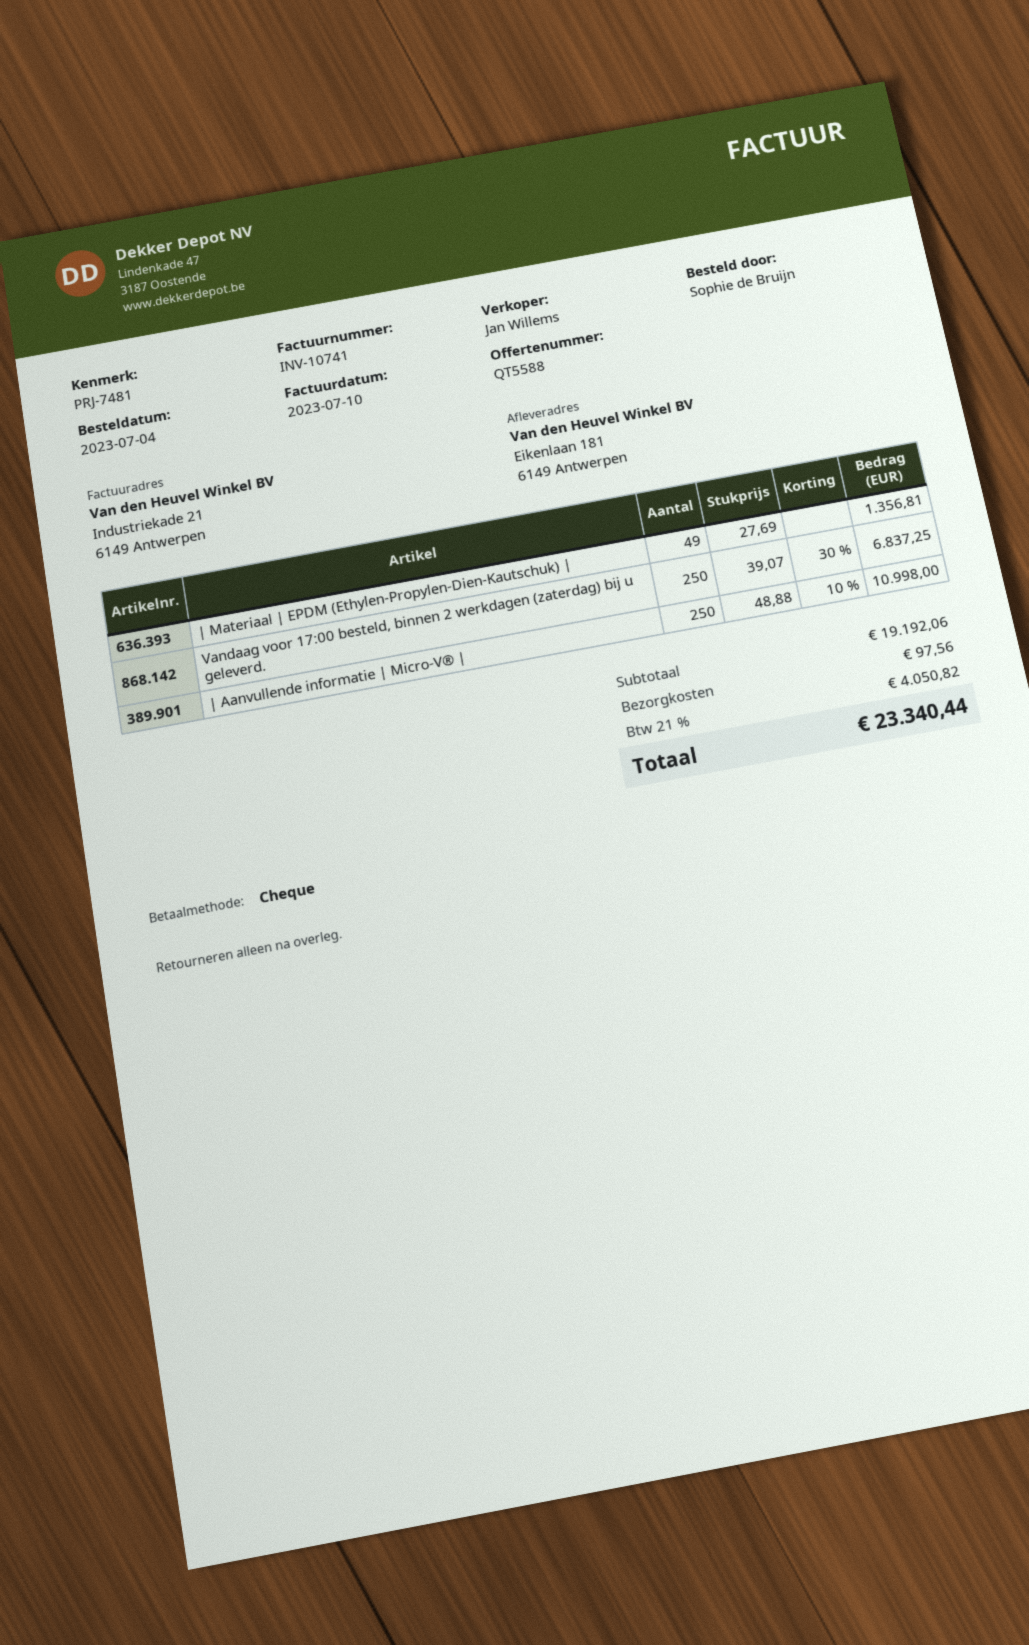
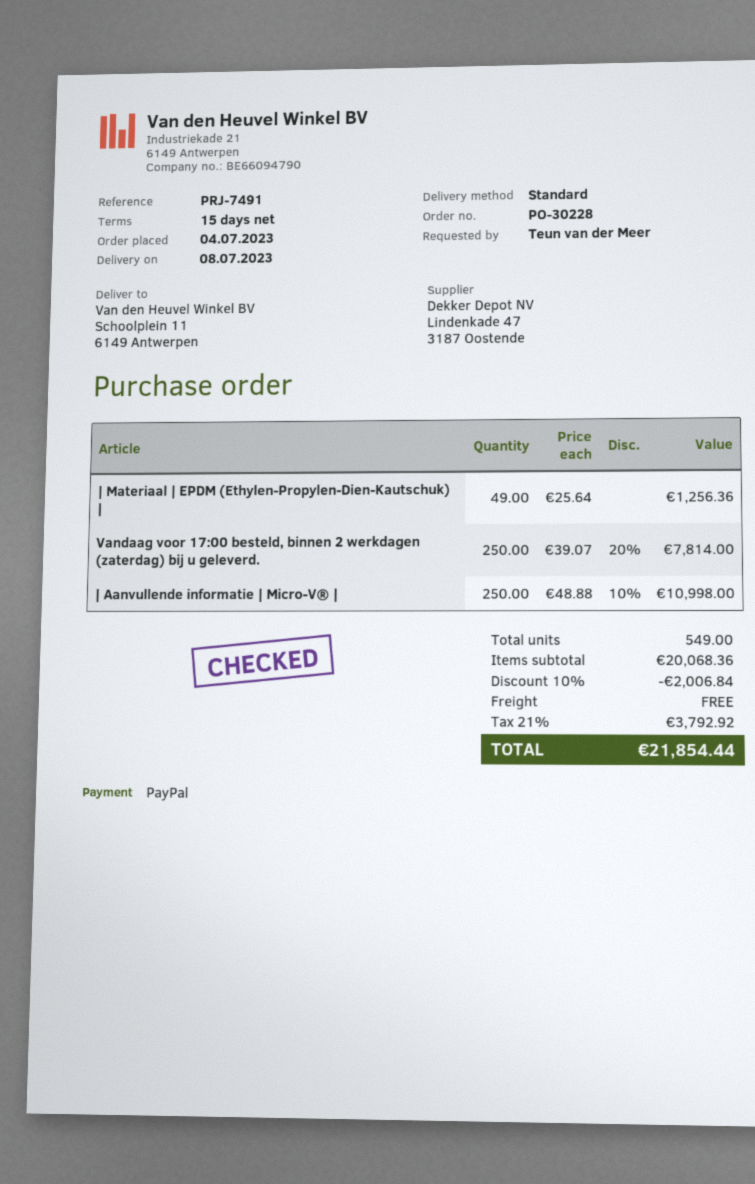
reference: PRJ-7481 -> PRJ-7491
ordered by: Sophie de Bruijn -> Teun van der Meer
payment method: cheque -> PayPal
ship to: Eikenlaan 181, 6149 Antwerpen -> Schoolplein 11, 6149 Antwerpen
| Materiaal | EPDM (Ethylen-Propylen-Dien-Kautschuk) |: 49 x 27.69 = 1356.81 -> 49 x 25.64 = 1256.36
Vandaag voor 17:00 besteld, binnen 2 werkdagen (zaterdag) bij u geleverd.: 250 x 39.07 - 30% = 6837.25 -> 250 x 39.07 - 20% = 7814.00
subtotal: 19192.06 -> 20068.36
discount: none -> 10% = 2006.84
shipping: 97.56 -> 0.00
tax: 21% = 4050.82 -> 21% = 3792.92
total: 23340.44 -> 21854.44

